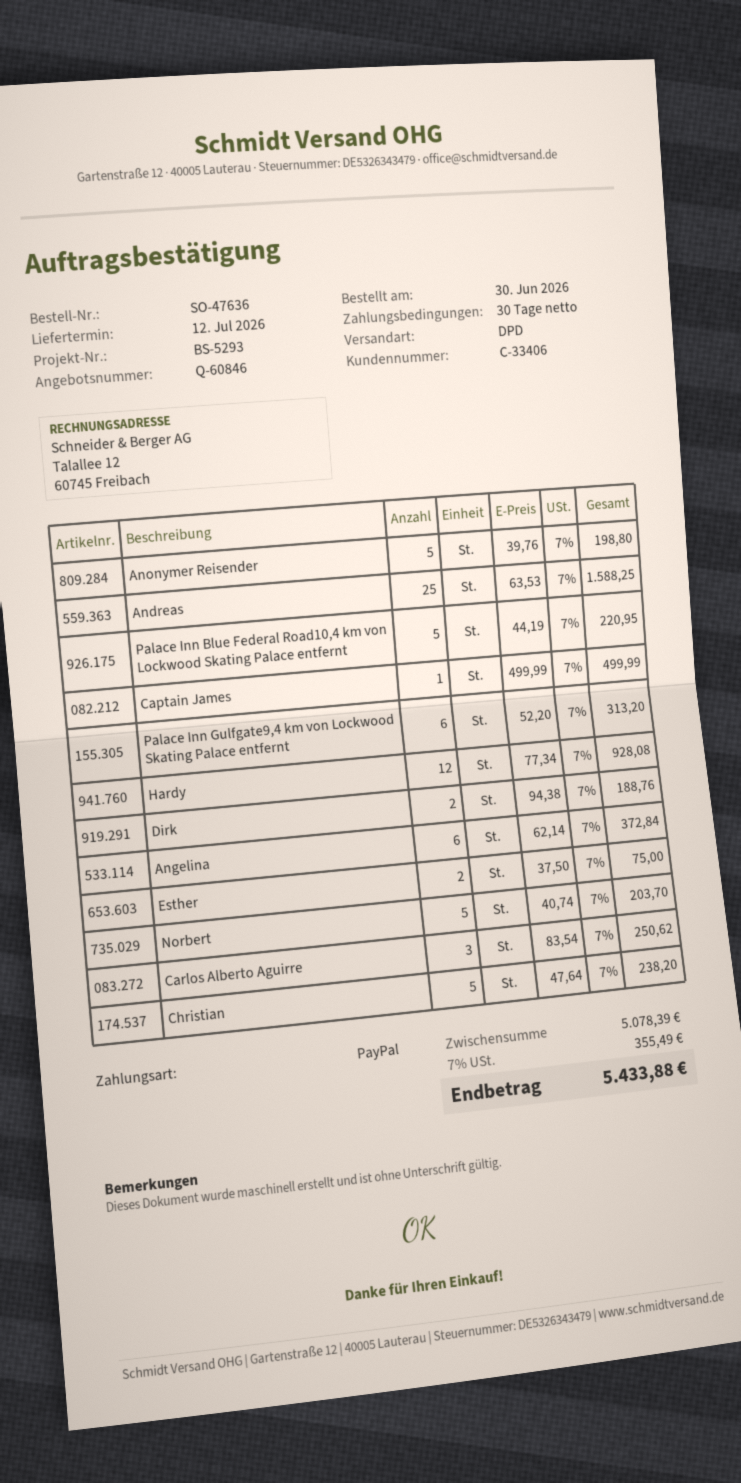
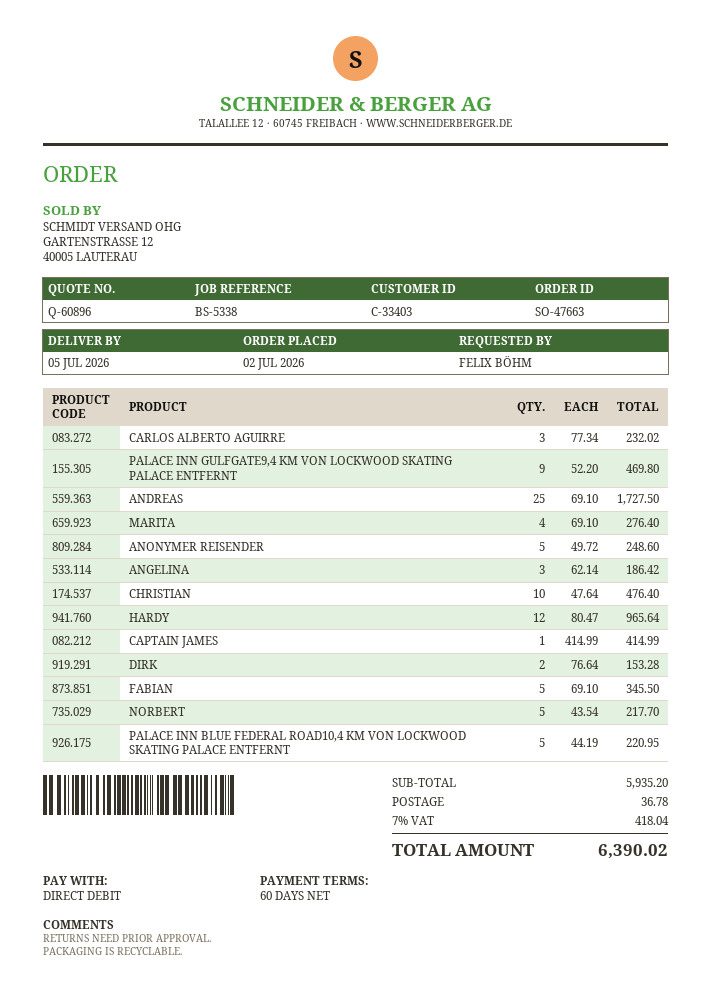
quote number: Q-60846 -> Q-60896
order number: SO-47636 -> SO-47663
order date: 2026-06-30 -> 2026-07-02
delivery date: 2026-07-12 -> 2026-07-05
payment terms: 30 days -> 60 days
customer number: C-33406 -> C-33403
reference: BS-5293 -> BS-5338
payment method: PayPal -> direct debit
Anonymer Reisender: 5 x 39.76 = 198.80 -> 5 x 49.72 = 248.60
Andreas: 25 x 63.53 = 1588.25 -> 25 x 69.10 = 1727.50
Captain James: 1 x 499.99 = 499.99 -> 1 x 414.99 = 414.99
Palace Inn Gulfgate9,4 km von Lockwood Skating Palace entfernt: 6 x 52.20 = 313.20 -> 9 x 52.20 = 469.80
Hardy: 12 x 77.34 = 928.08 -> 12 x 80.47 = 965.64
Dirk: 2 x 94.38 = 188.76 -> 2 x 76.64 = 153.28
Angelina: 6 x 62.14 = 372.84 -> 3 x 62.14 = 186.42
Esther: 2 x 37.50 = 75.00 -> none
Norbert: 5 x 40.74 = 203.70 -> 5 x 43.54 = 217.70
Carlos Alberto Aguirre: 3 x 83.54 = 250.62 -> 3 x 77.34 = 232.02
Christian: 5 x 47.64 = 238.20 -> 10 x 47.64 = 476.40
MARITA: none -> 4 x 69.10 = 276.40
FABIAN: none -> 5 x 69.10 = 345.50
subtotal: 5078.39 -> 5935.20
shipping: none -> 36.78
tax: 7% = 355.49 -> 7% = 418.04
total: 5433.88 -> 6390.02

